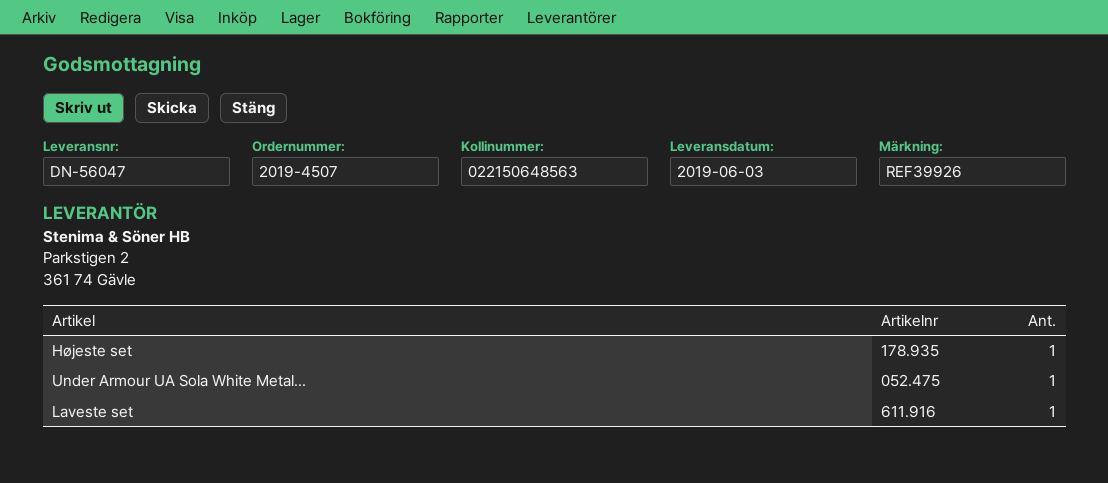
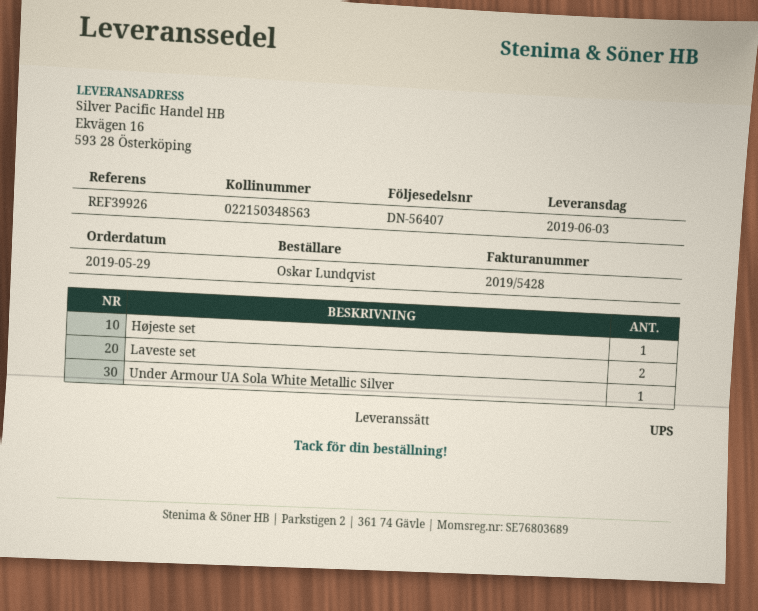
delivery note number: DN-56047 -> DN-56407
tracking number: 022150648563 -> 022150348563
Laveste set: 1 -> 2

